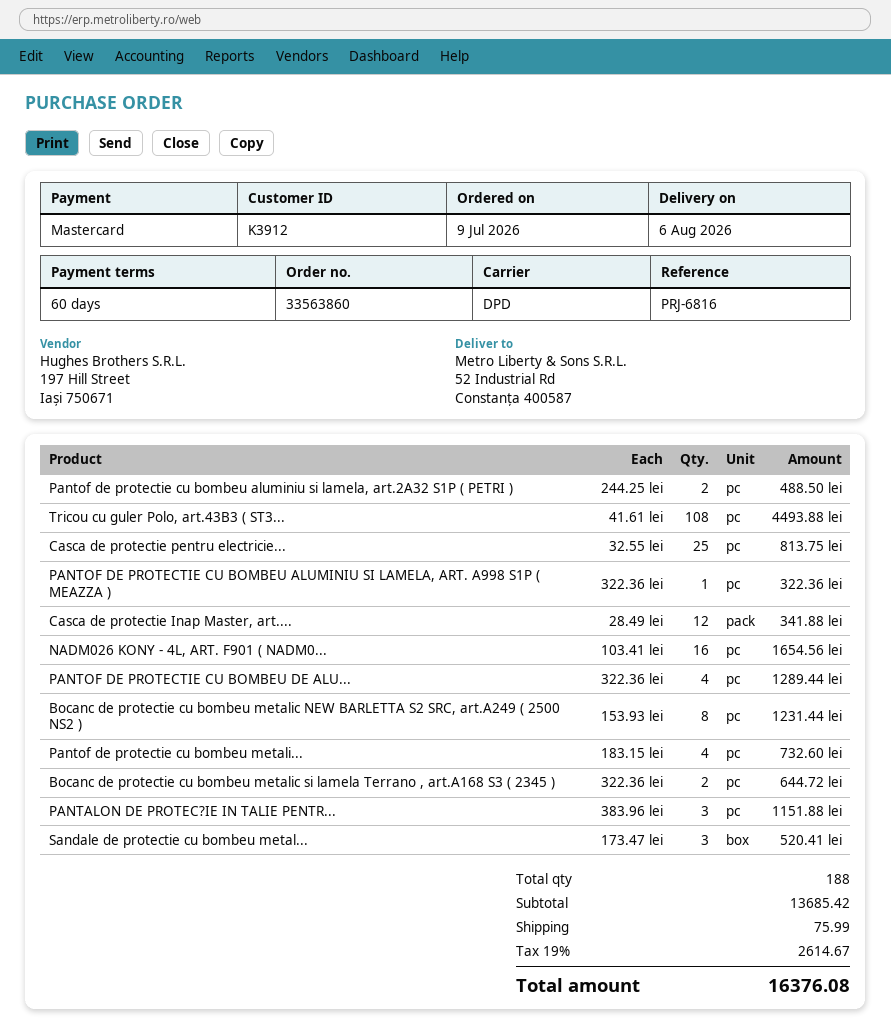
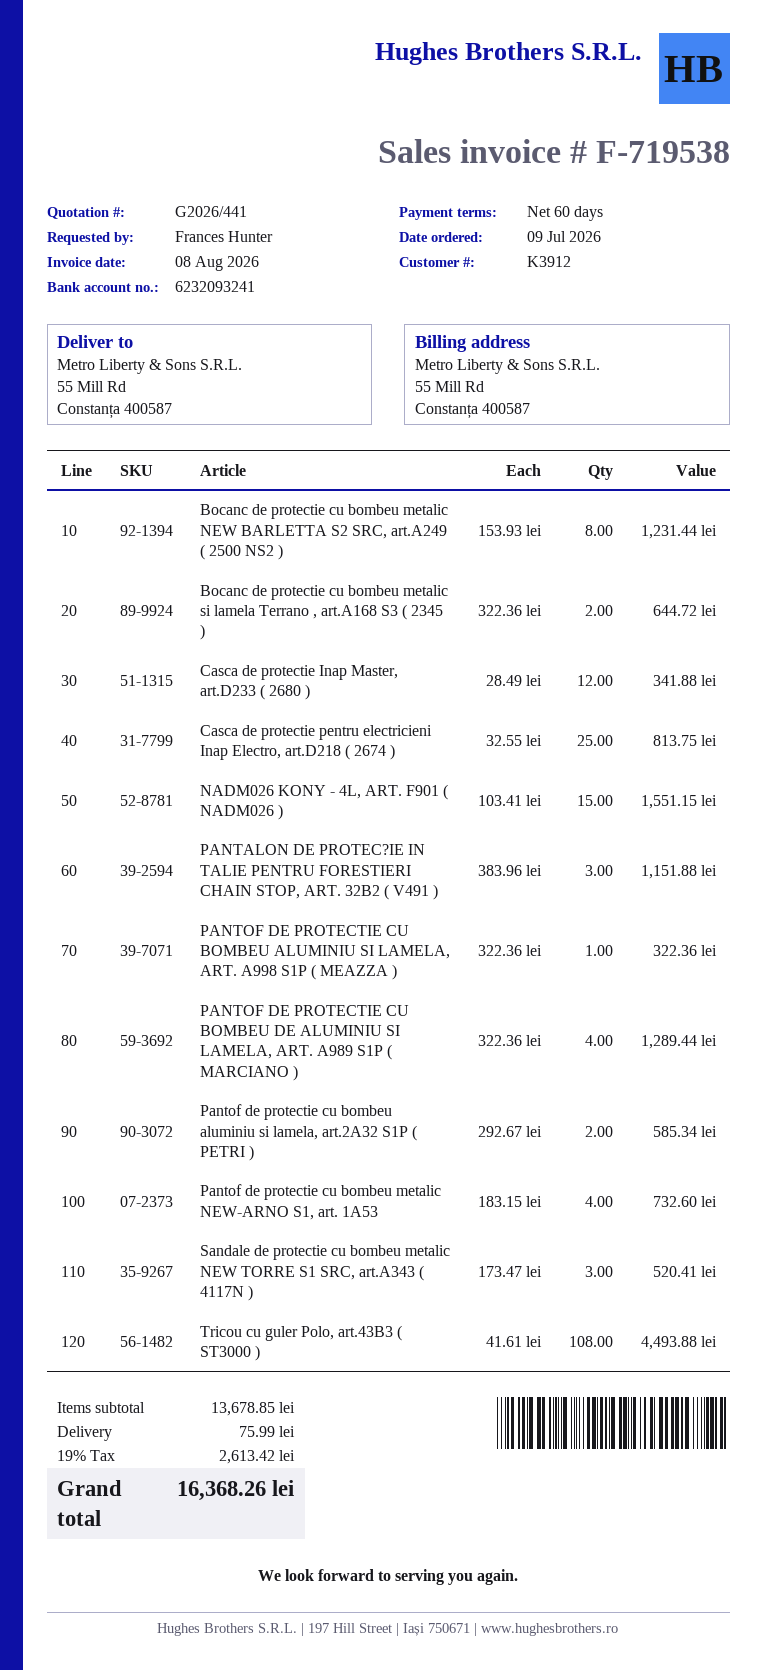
ship to: 52 Industrial Rd, Constanța 400587 -> 55 Mill Rd, Constanța 400587
Pantof de protectie cu bombeu aluminiu si lamela, art.2A32 S1P ( PETRI ): 2 x 244.25 = 488.50 -> 2 x 292.67 = 585.34
NADM026 KONY - 4L, ART. F901 ( NADM0...: 16 x 103.41 = 1654.56 -> 15 x 103.41 = 1551.15
subtotal: 13685.42 -> 13678.85
tax: 19% = 2614.67 -> 19% = 2613.42
total: 16376.08 -> 16368.26

